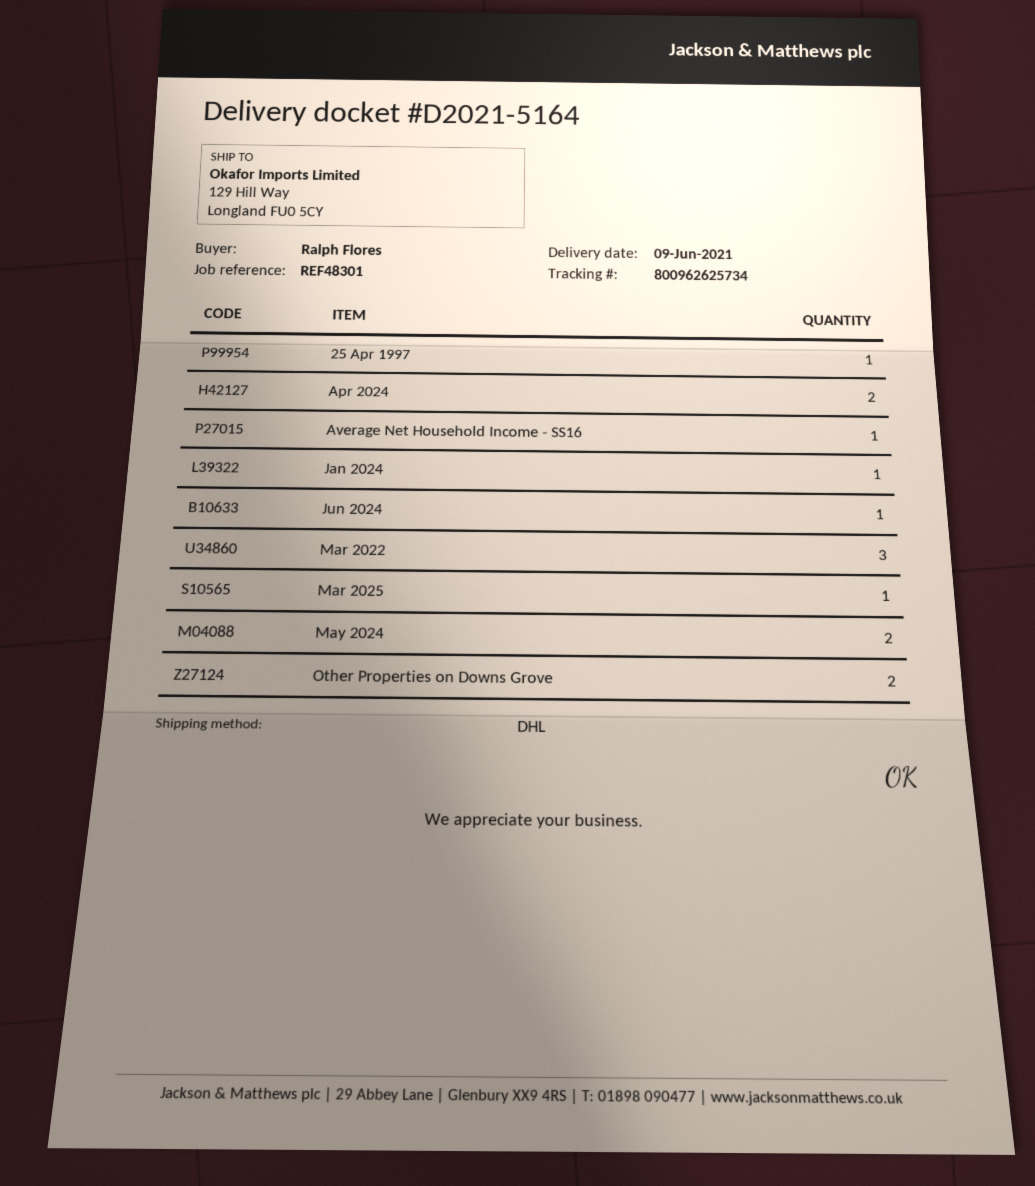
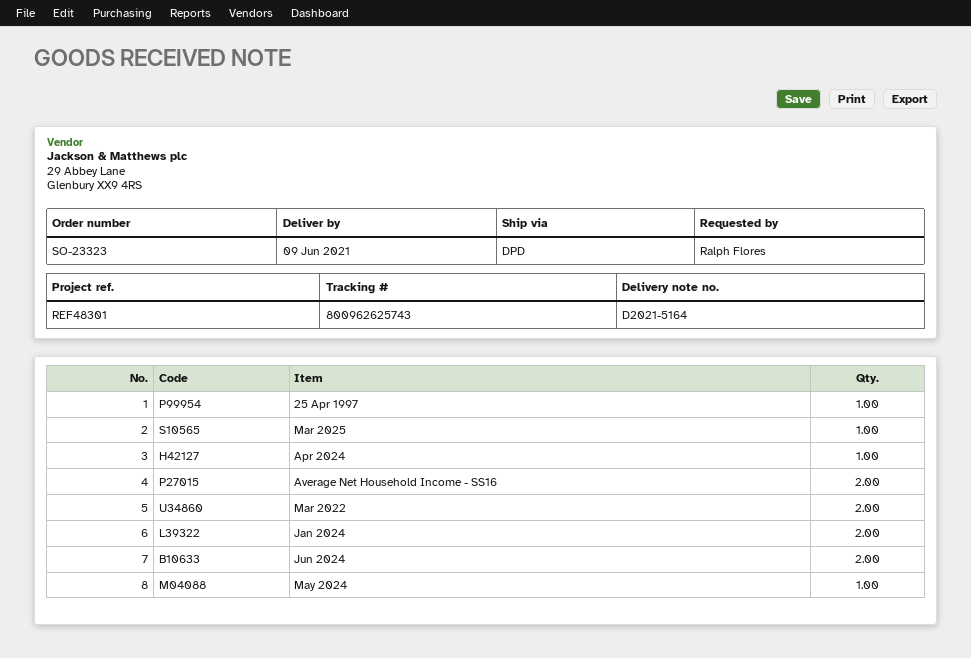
shipping method: DHL -> DPD
tracking number: 800962625734 -> 800962625743
Apr 2024: 2 -> 1
Average Net Household Income - SS16: 1 -> 2
Jan 2024: 1 -> 2
Jun 2024: 1 -> 2
Mar 2022: 3 -> 2
May 2024: 2 -> 1
Other Properties on Downs Grove: 2 -> none

